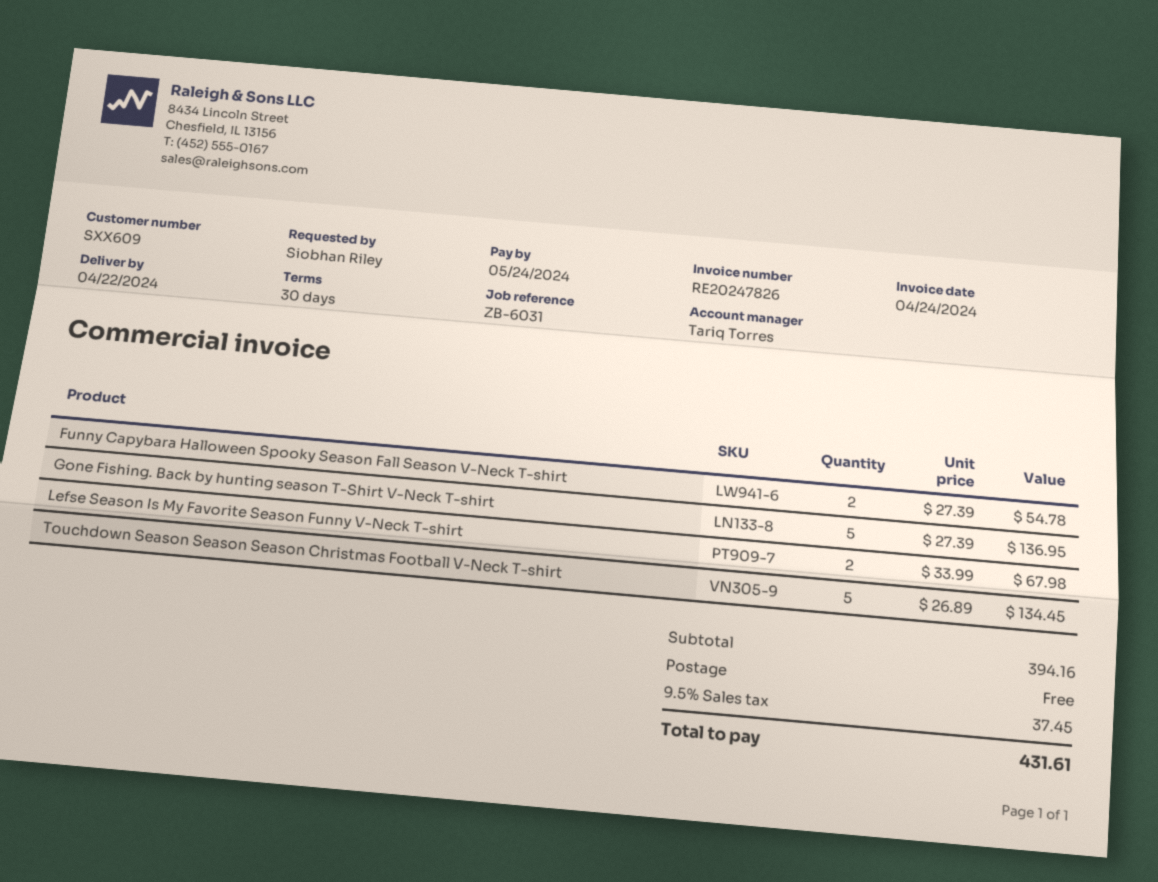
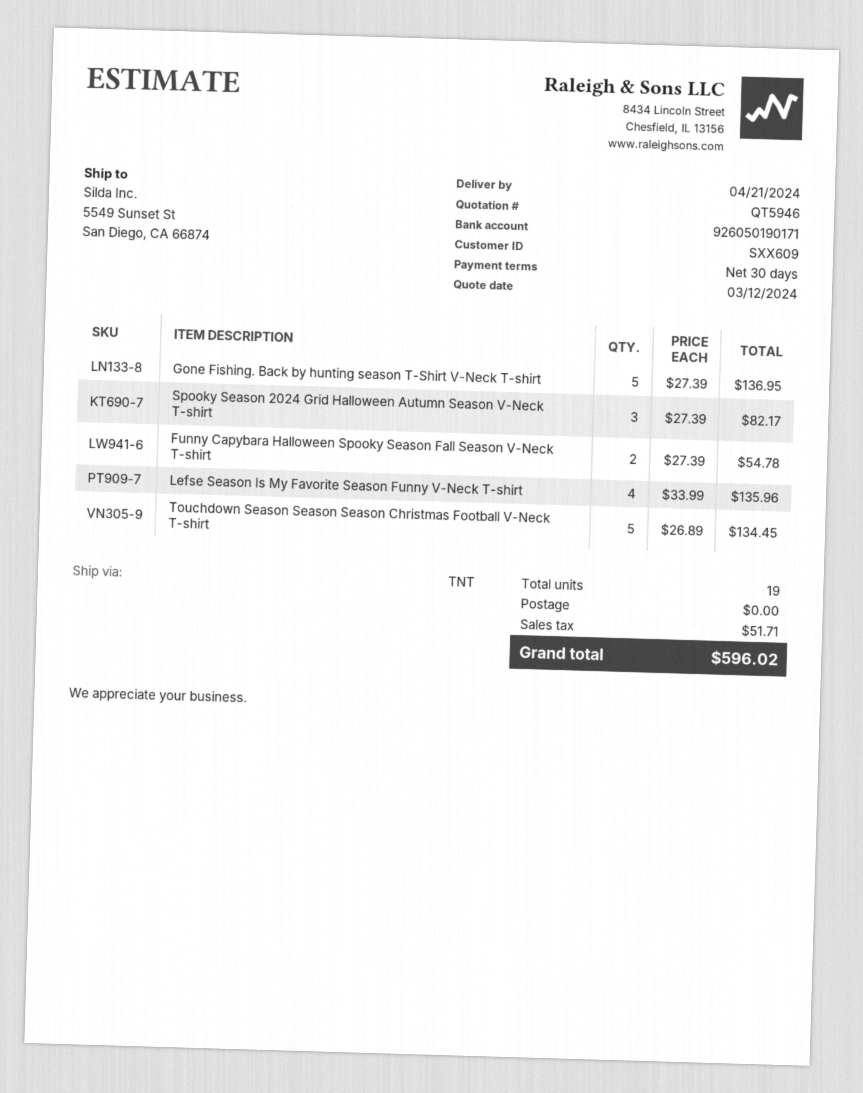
delivery date: 2024-04-22 -> 2024-04-21
Lefse Season Is My Favorite Season Funny V-Neck T-shirt: 2 x 33.99 = 67.98 -> 4 x 33.99 = 135.96
Spooky Season 2024 Grid Halloween Autumn Season V-Neck T-shirt: none -> 3 x 27.39 = 82.17
tax: 37.45 -> 51.71
total: 431.61 -> 596.02

